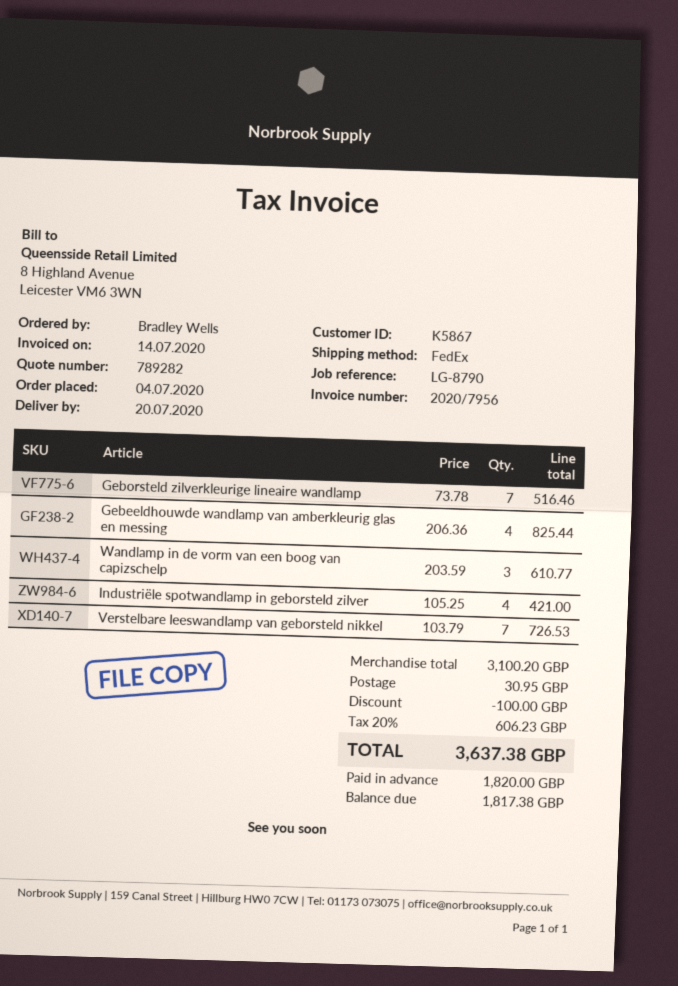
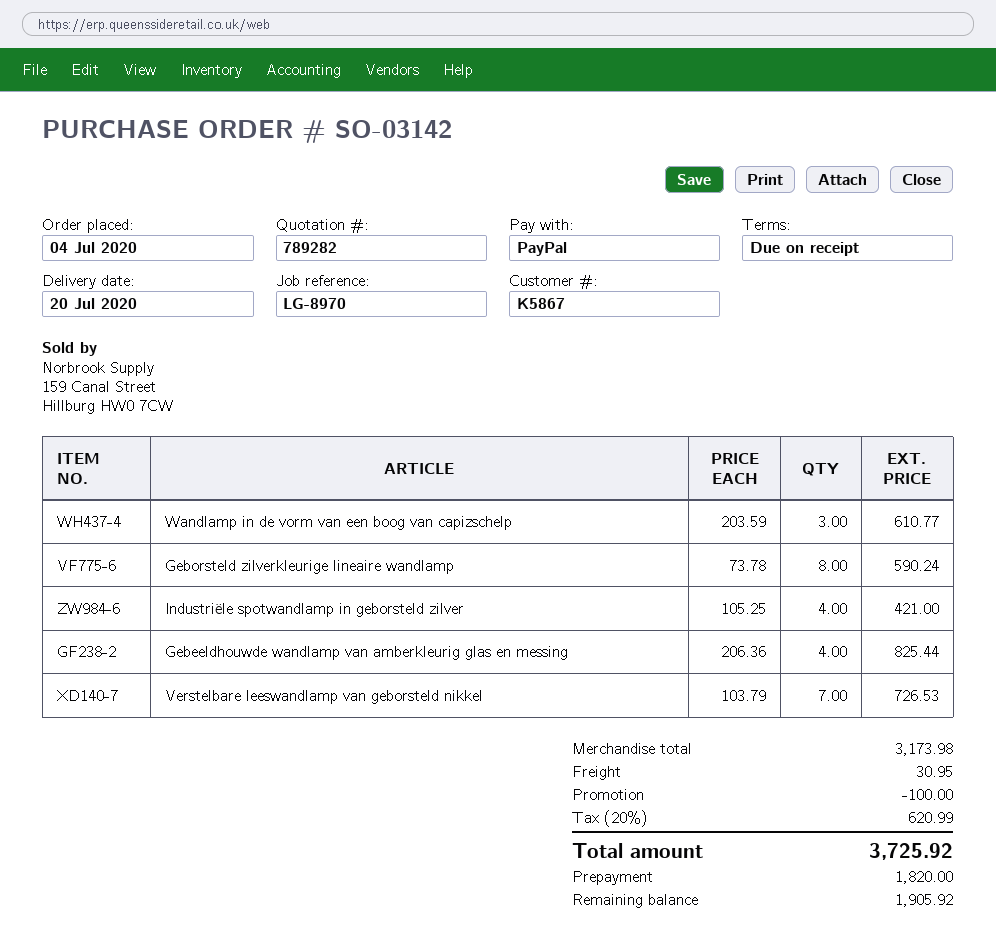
reference: LG-8790 -> LG-8970
Geborsteld zilverkleurige lineaire wandlamp: 7 x 73.78 = 516.46 -> 8 x 73.78 = 590.24
subtotal: 3100.20 -> 3173.98
tax: 20% = 606.23 -> 20% = 620.99
total: 3637.38 -> 3725.92
balance: 1817.38 -> 1905.92

